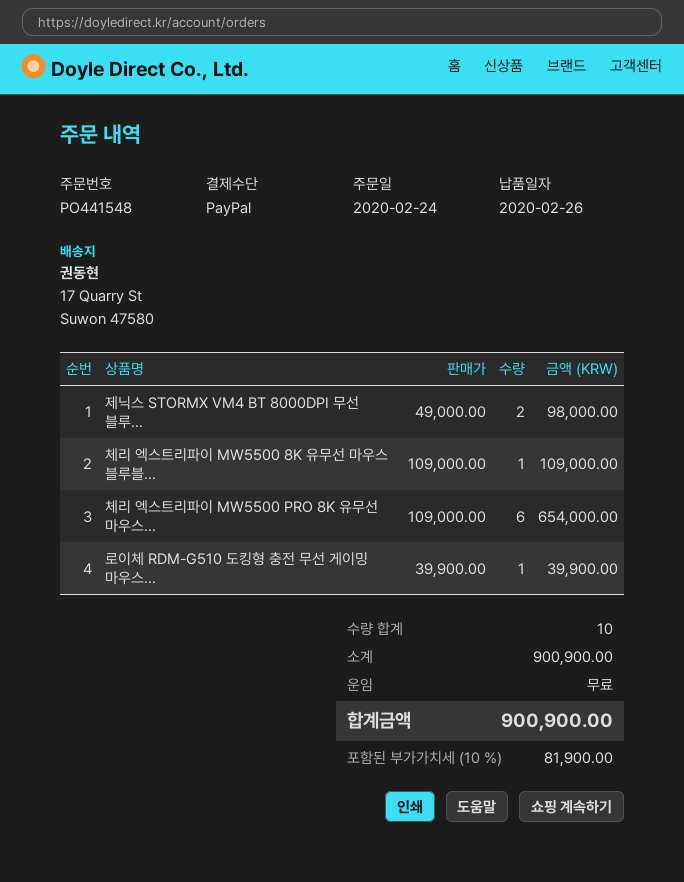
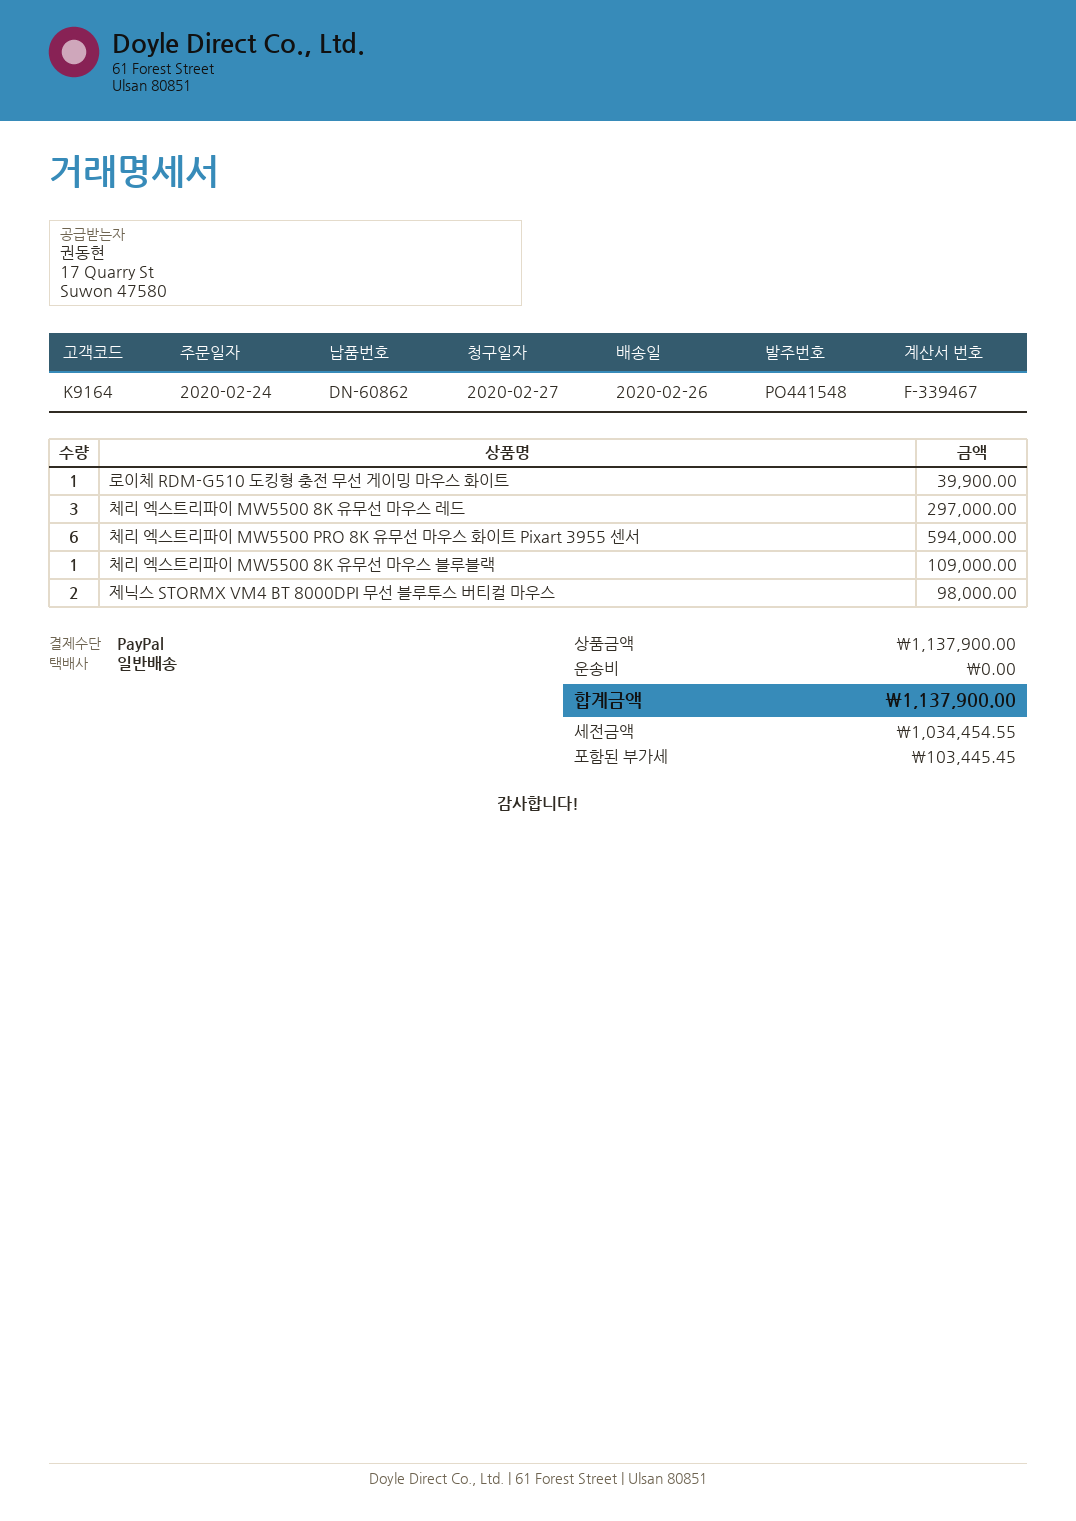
체리 엑스트리파이 MW5500 PRO 8K 유무선 마우스...: 6 for 654000.00 -> 6 for 594000.00
체리 엑스트리파이 MW5500 8K 유무선 마우스 레드: none -> 3 for 297000.00
subtotal: 900900.00 -> 1137900.00
tax: 81900.00 -> 103445.45
total: 900900.00 -> 1137900.00

